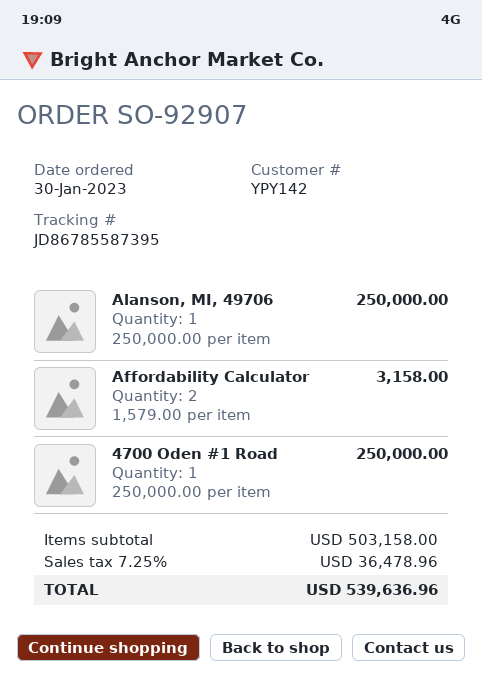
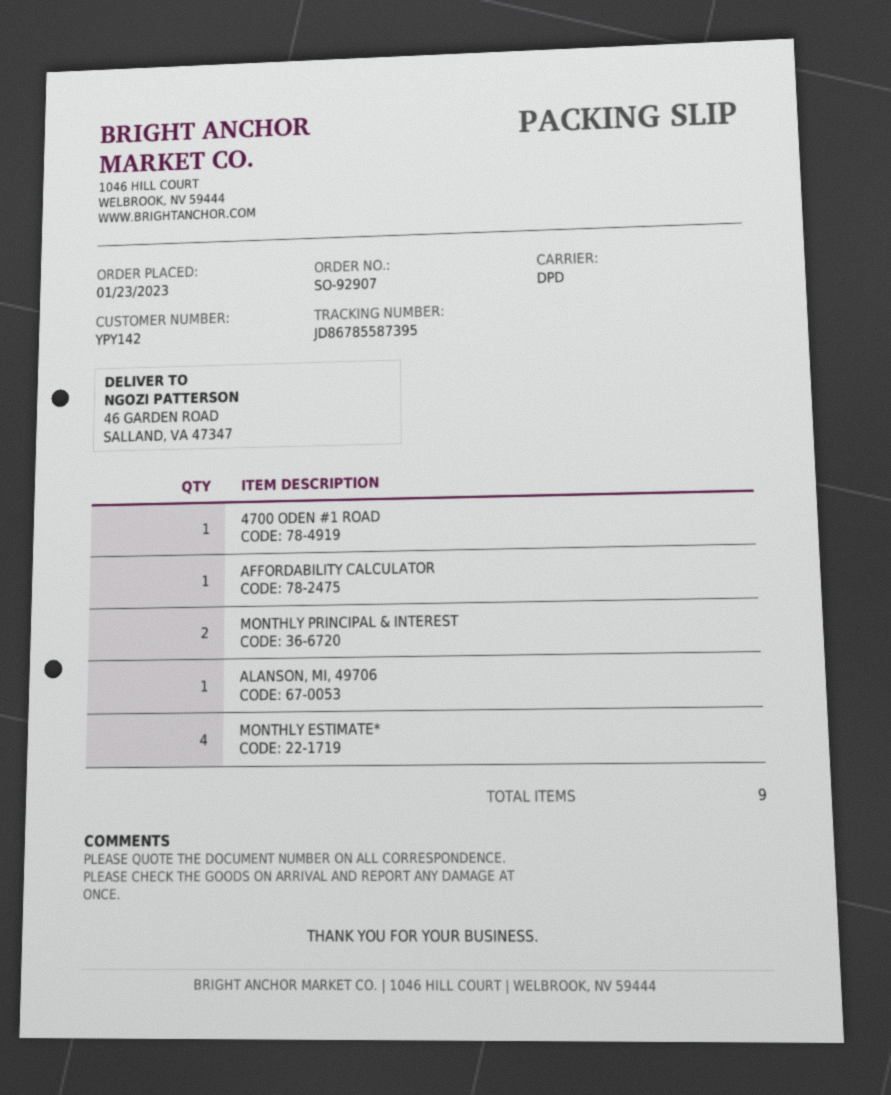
order date: 2023-01-30 -> 2023-01-23
Affordability Calculator: 2 -> 1
MONTHLY PRINCIPAL & INTEREST: none -> 2
MONTHLY ESTIMATE*: none -> 4

